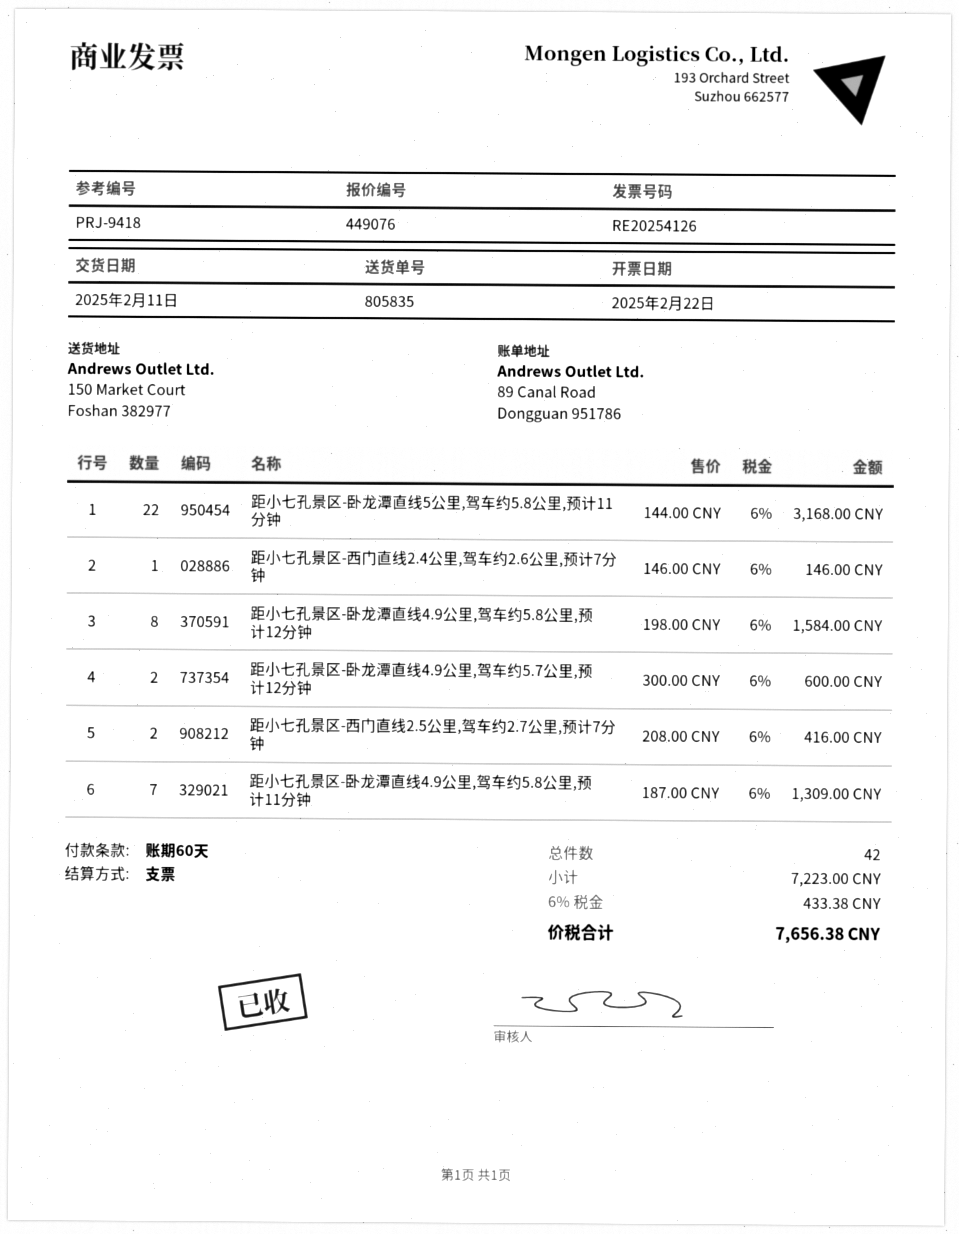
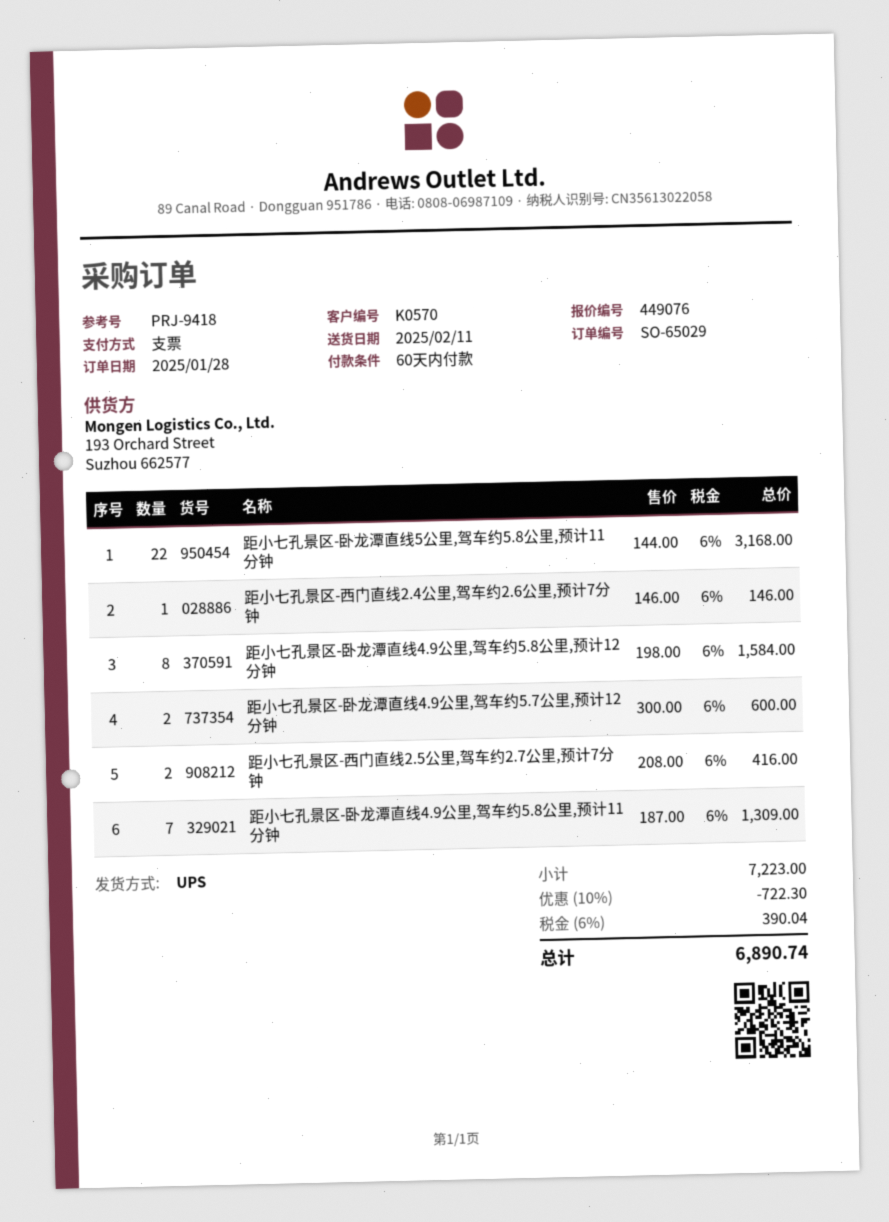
discount: none -> 10% = 722.30
tax: 6% = 433.38 -> 6% = 390.04
total: 7656.38 -> 6890.74

